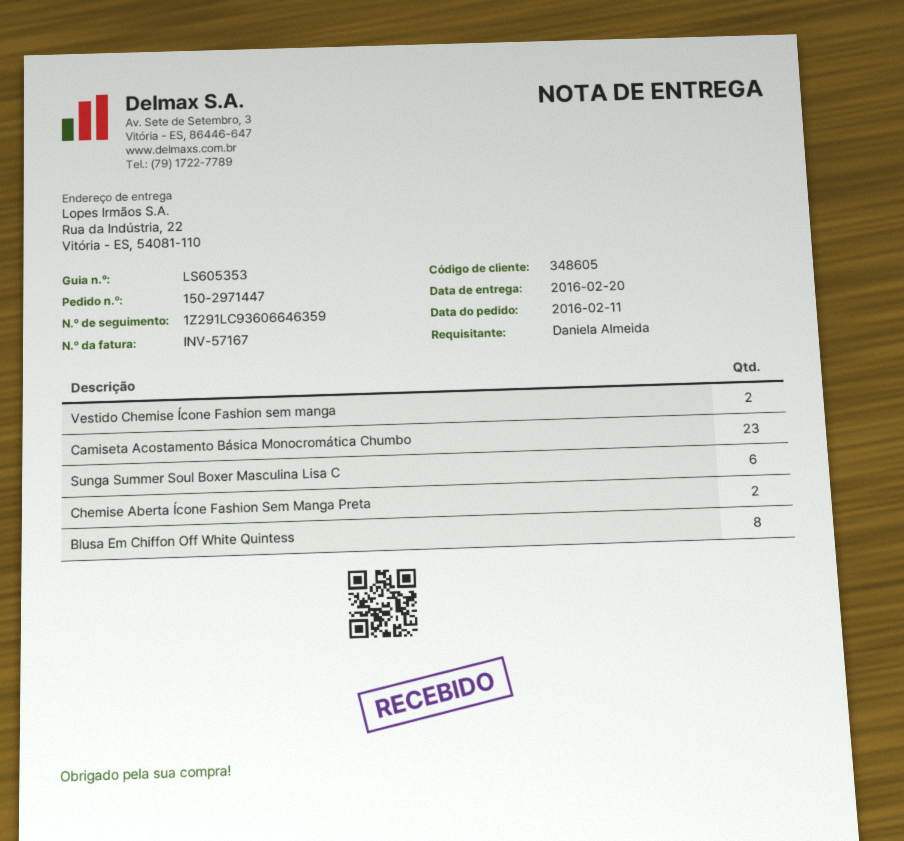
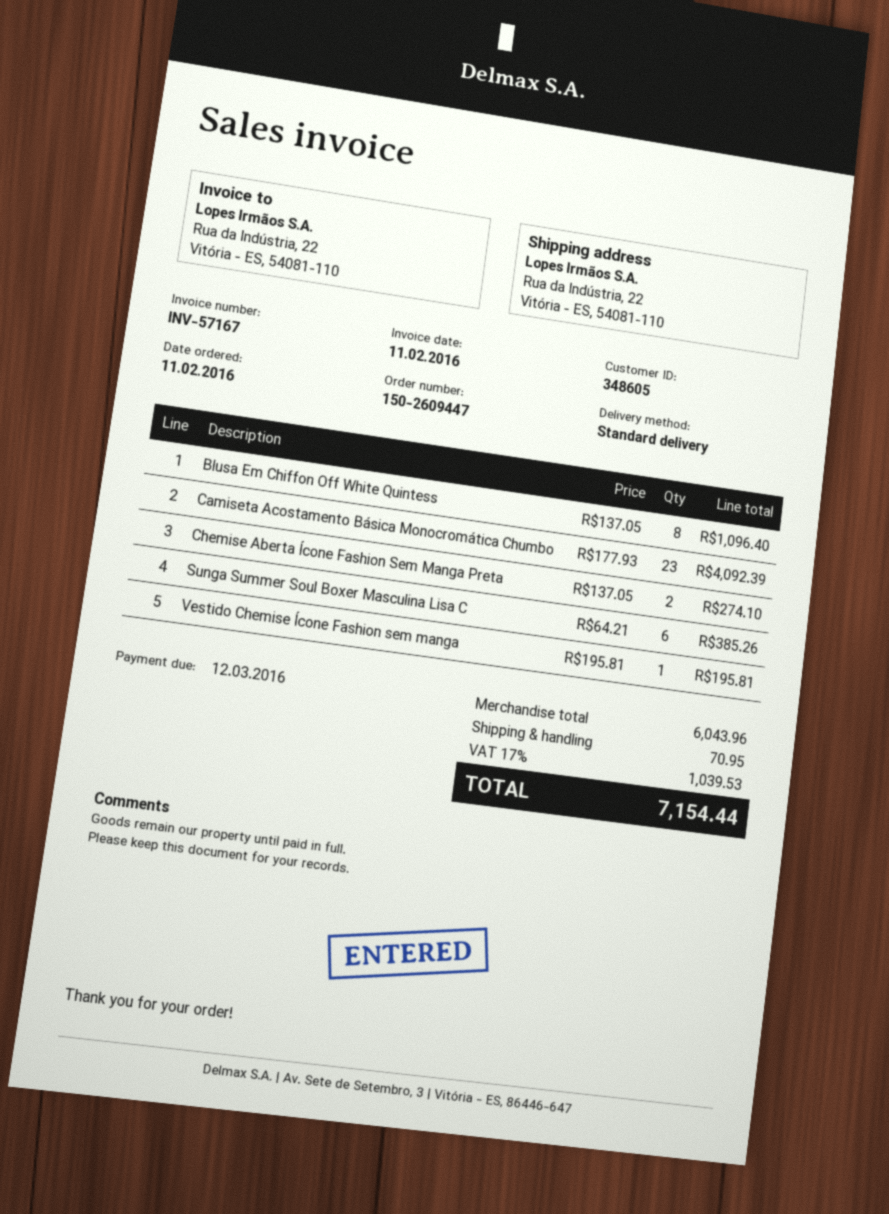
order number: 150-2971447 -> 150-2609447
Vestido Chemise Ícone Fashion sem manga: 2 -> 1

